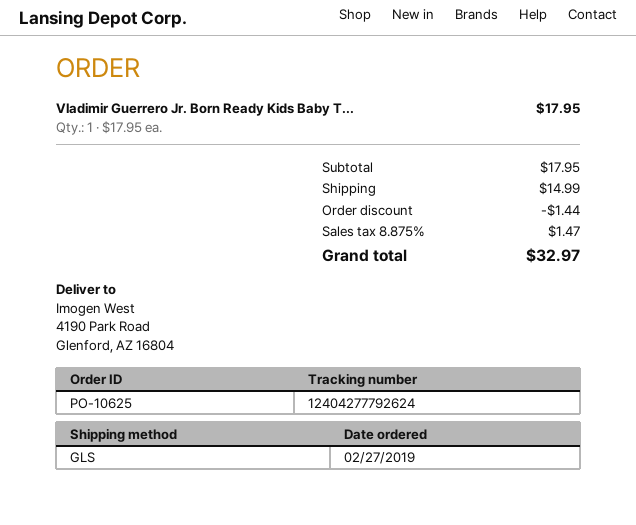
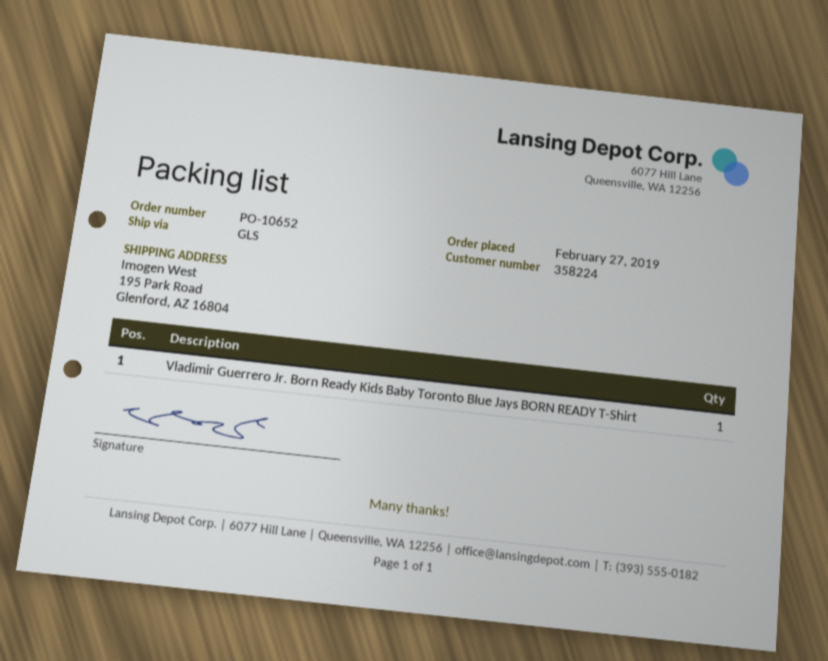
order number: PO-10625 -> PO-10652
ship to: 4190 Park Road, Glenford, AZ 16804 -> 195 Park Road, Glenford, AZ 16804

